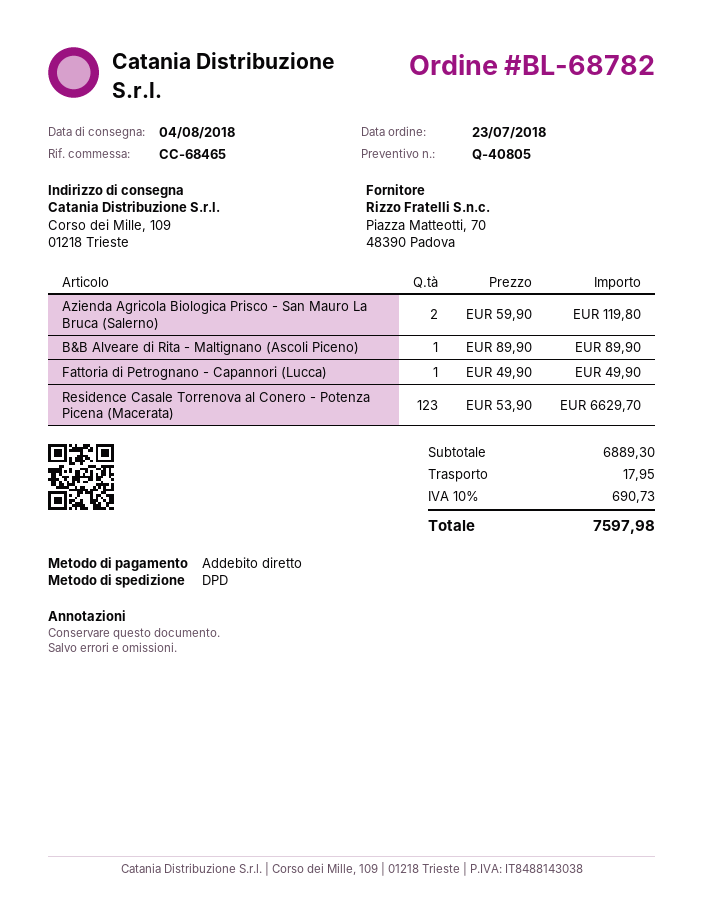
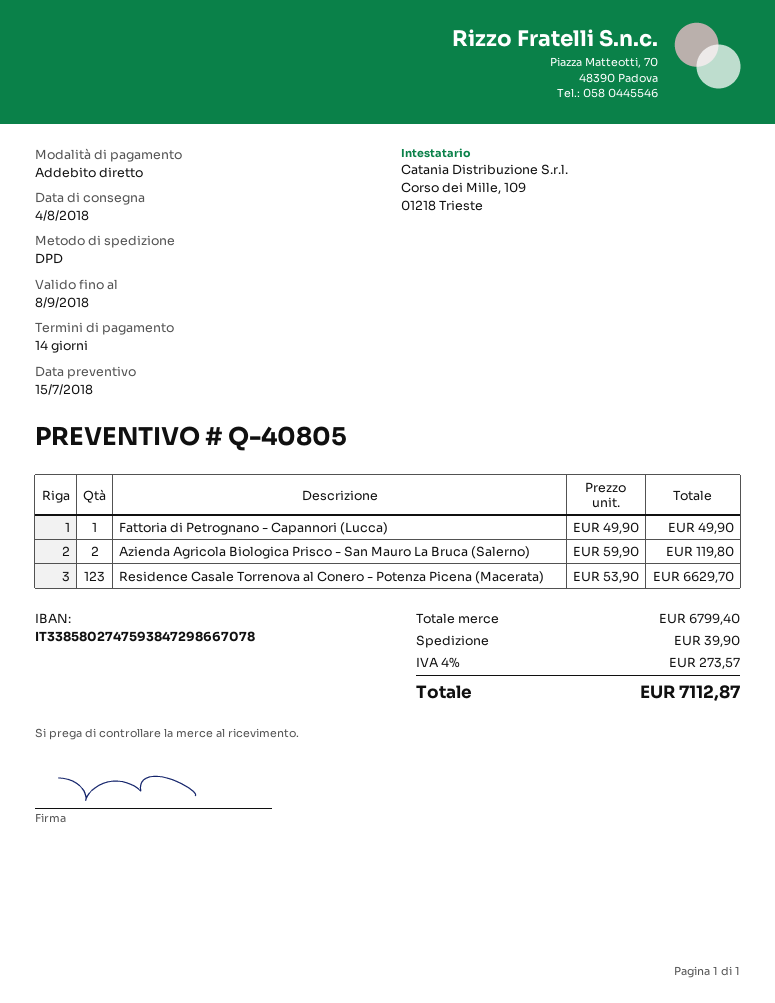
B&B Alveare di Rita - Maltignano (Ascoli Piceno): 1 x 89.90 = 89.90 -> none
subtotal: 6889.30 -> 6799.40
shipping: 17.95 -> 39.90
tax: 10% = 690.73 -> 4% = 273.57
total: 7597.98 -> 7112.87

